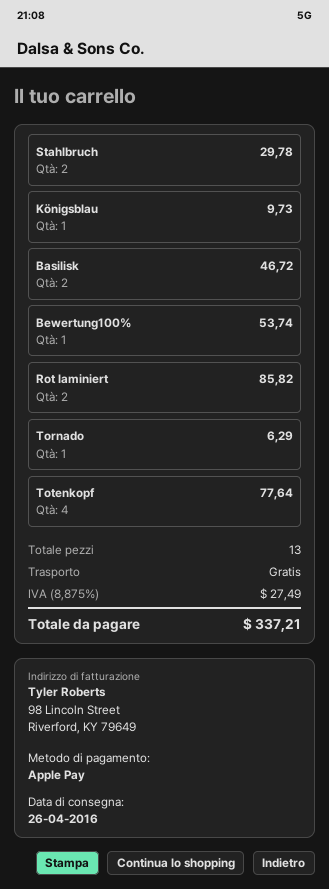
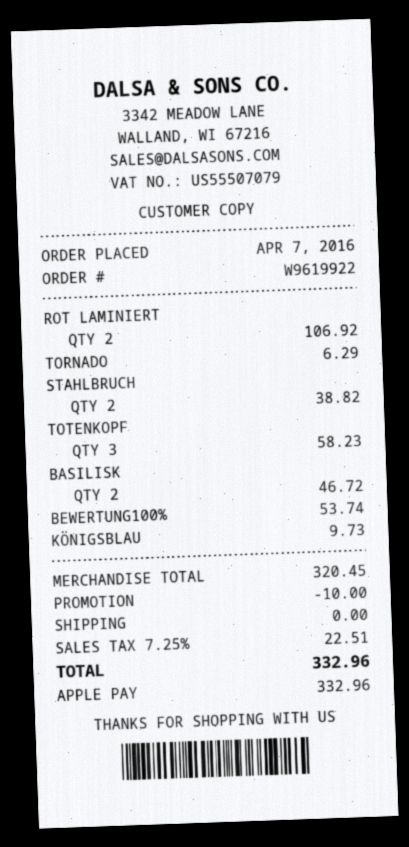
Stahlbruch: 2 for 29.78 -> 2 for 38.82
Rot laminiert: 2 for 85.82 -> 2 for 106.92
Totenkopf: 4 for 77.64 -> 3 for 58.23
discount: none -> 10.00
tax: 8.875% = 27.49 -> 7.25% = 22.51
total: 337.21 -> 332.96

